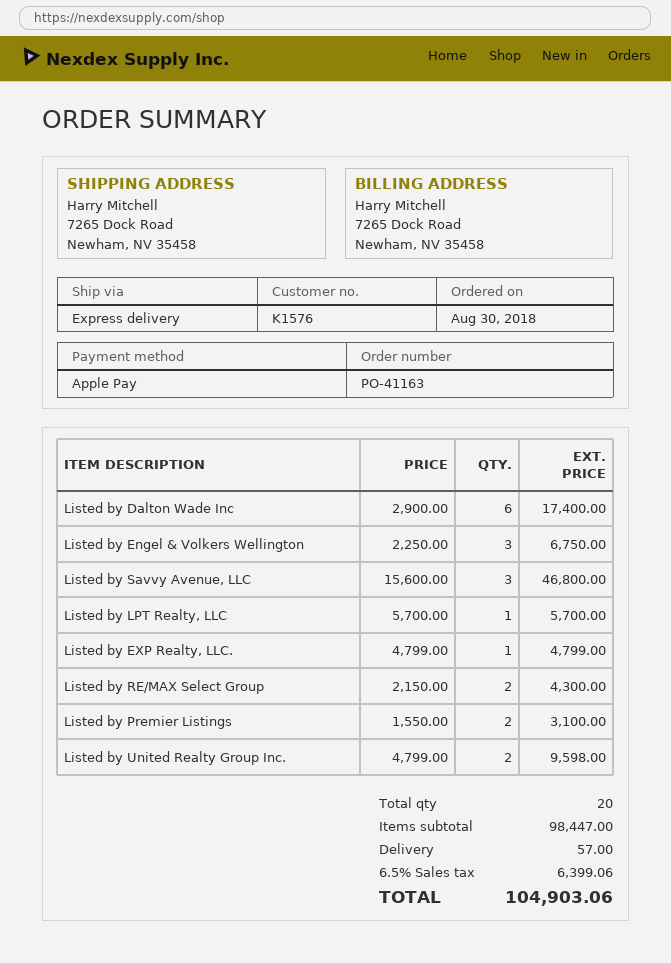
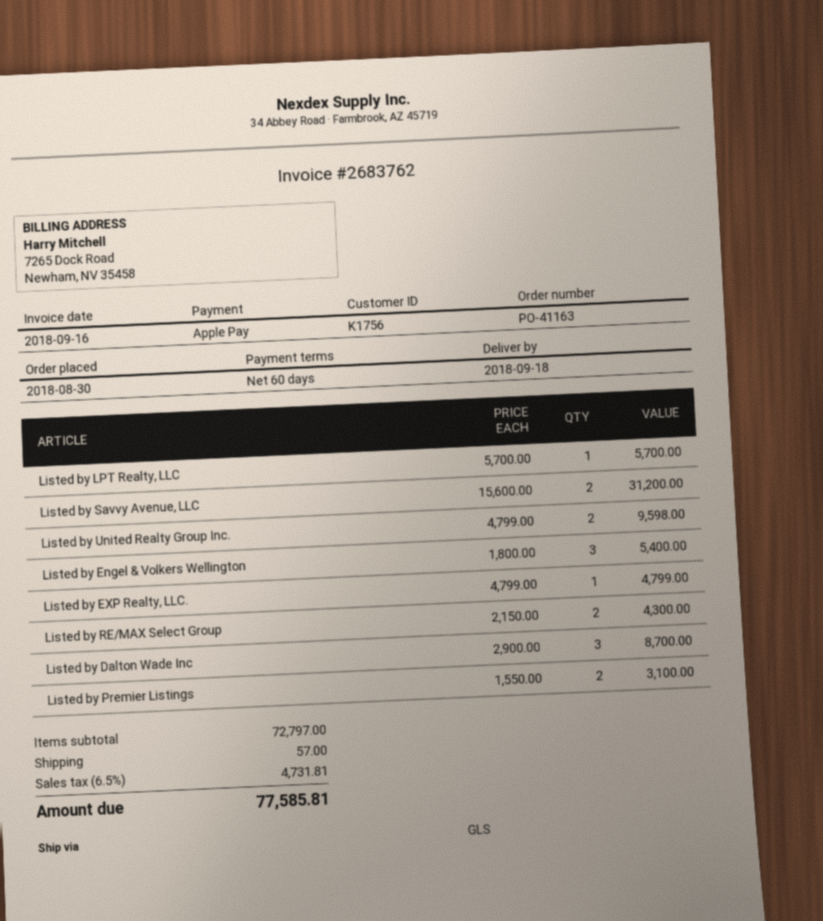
customer number: K1576 -> K1756
shipping method: express -> GLS
Listed by Dalton Wade Inc: 6 x 2900.00 = 17400.00 -> 3 x 2900.00 = 8700.00
Listed by Engel & Volkers Wellington: 3 x 2250.00 = 6750.00 -> 3 x 1800.00 = 5400.00
Listed by Savvy Avenue, LLC: 3 x 15600.00 = 46800.00 -> 2 x 15600.00 = 31200.00
subtotal: 98447.00 -> 72797.00
tax: 6.5% = 6399.06 -> 6.5% = 4731.81
total: 104903.06 -> 77585.81

